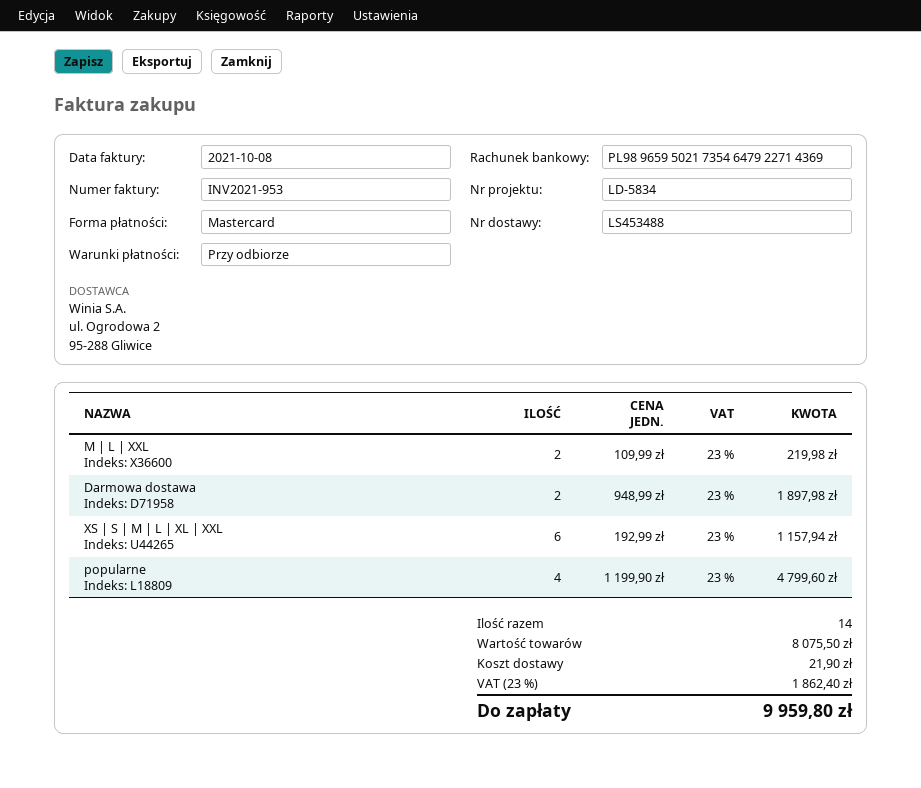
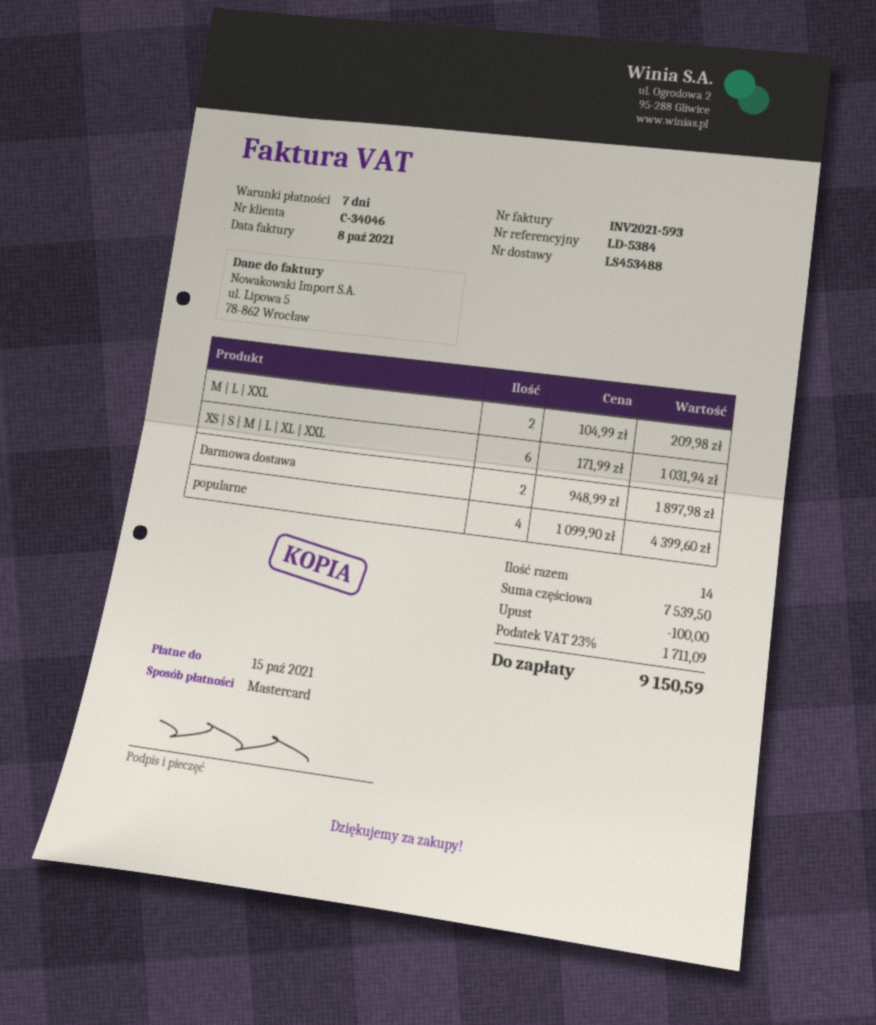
invoice number: INV2021-953 -> INV2021-593
payment terms: on receipt -> 7 days
reference: LD-5834 -> LD-5384
M | L | XXL: 2 x 109.99 = 219.98 -> 2 x 104.99 = 209.98
XS | S | M | L | XL | XXL: 6 x 192.99 = 1157.94 -> 6 x 171.99 = 1031.94
popularne: 4 x 1199.90 = 4799.60 -> 4 x 1099.90 = 4399.60
subtotal: 8075.50 -> 7539.50
discount: none -> 100.00
shipping: 21.90 -> none
tax: 23% = 1862.40 -> 23% = 1711.09
total: 9959.80 -> 9150.59

